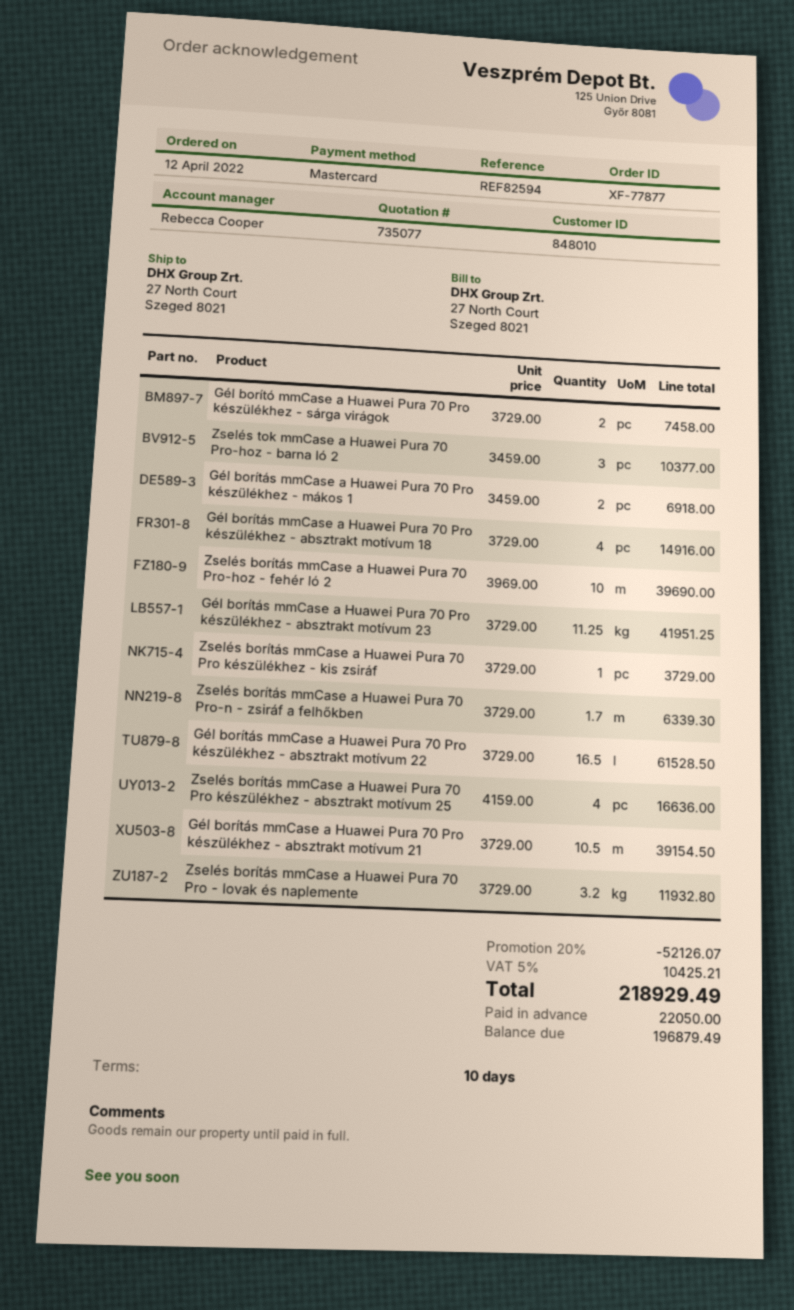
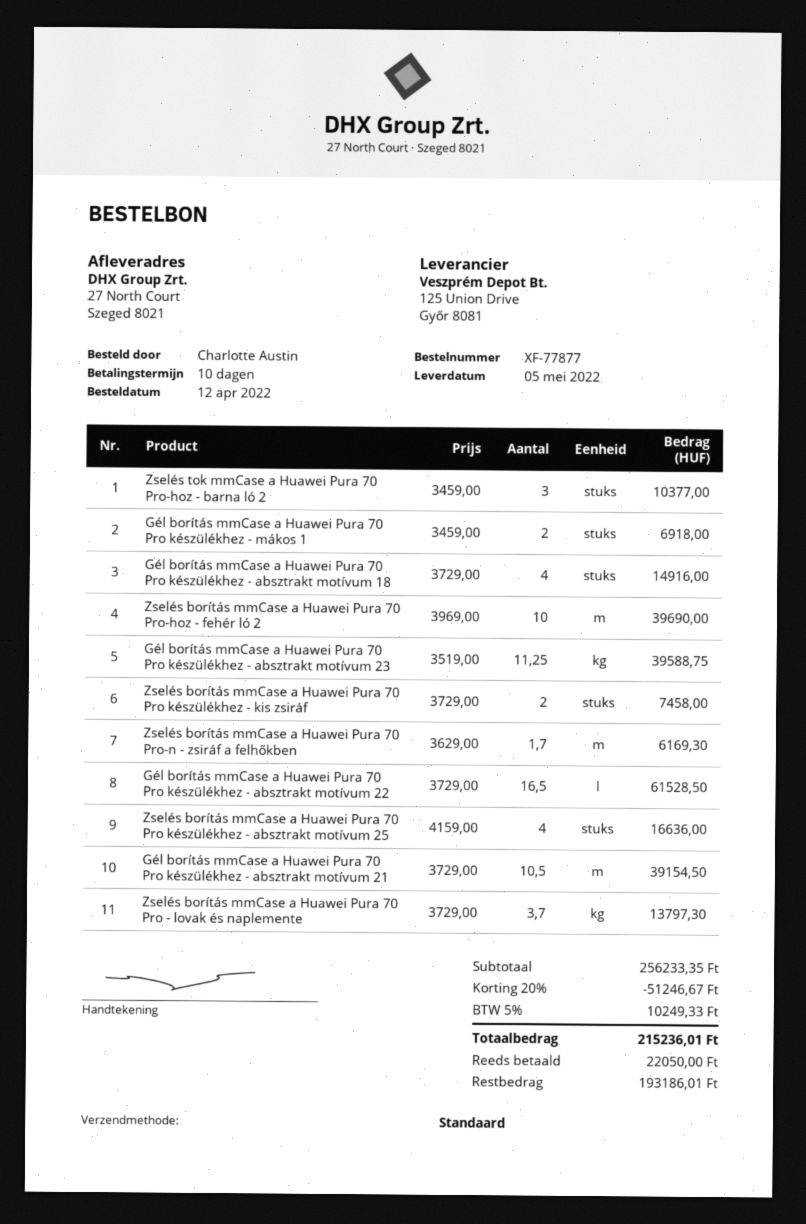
Gél borító mmCase a Huawei Pura 70 Pro készülékhez - sárga virágok: 2 x 3729.00 = 7458.00 -> none
Gél borítás mmCase a Huawei Pura 70 Pro készülékhez - absztrakt motívum 23: 11.25 x 3729.00 = 41951.25 -> 11.25 x 3519.00 = 39588.75
Zselés borítás mmCase a Huawei Pura 70 Pro készülékhez - kis zsiráf: 1 x 3729.00 = 3729.00 -> 2 x 3729.00 = 7458.00
Zselés borítás mmCase a Huawei Pura 70 Pro-n - zsiráf a felhőkben: 1.7 x 3729.00 = 6339.30 -> 1.7 x 3629.00 = 6169.30
Zselés borítás mmCase a Huawei Pura 70 Pro - lovak és naplemente: 3.2 x 3729.00 = 11932.80 -> 3.7 x 3729.00 = 13797.30
discount: 20% = 52126.07 -> 20% = 51246.67
tax: 5% = 10425.21 -> 5% = 10249.33
total: 218929.49 -> 215236.01
balance: 196879.49 -> 193186.01

